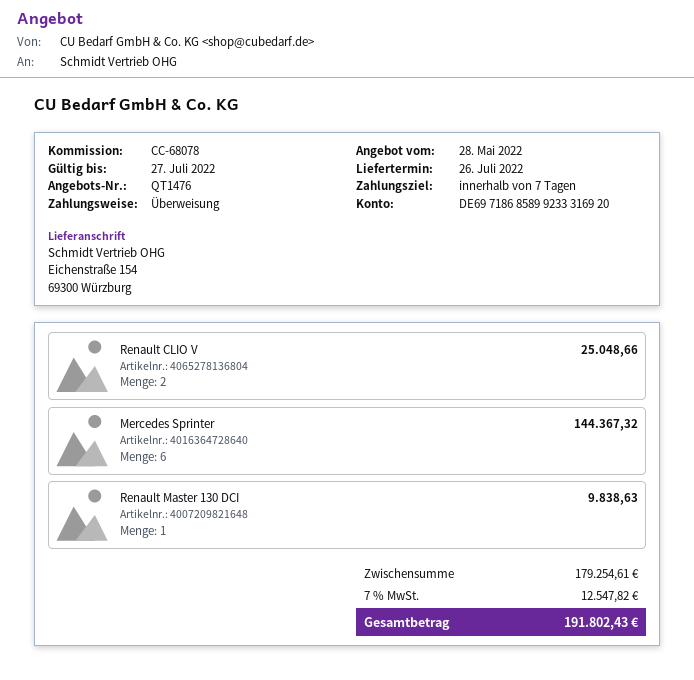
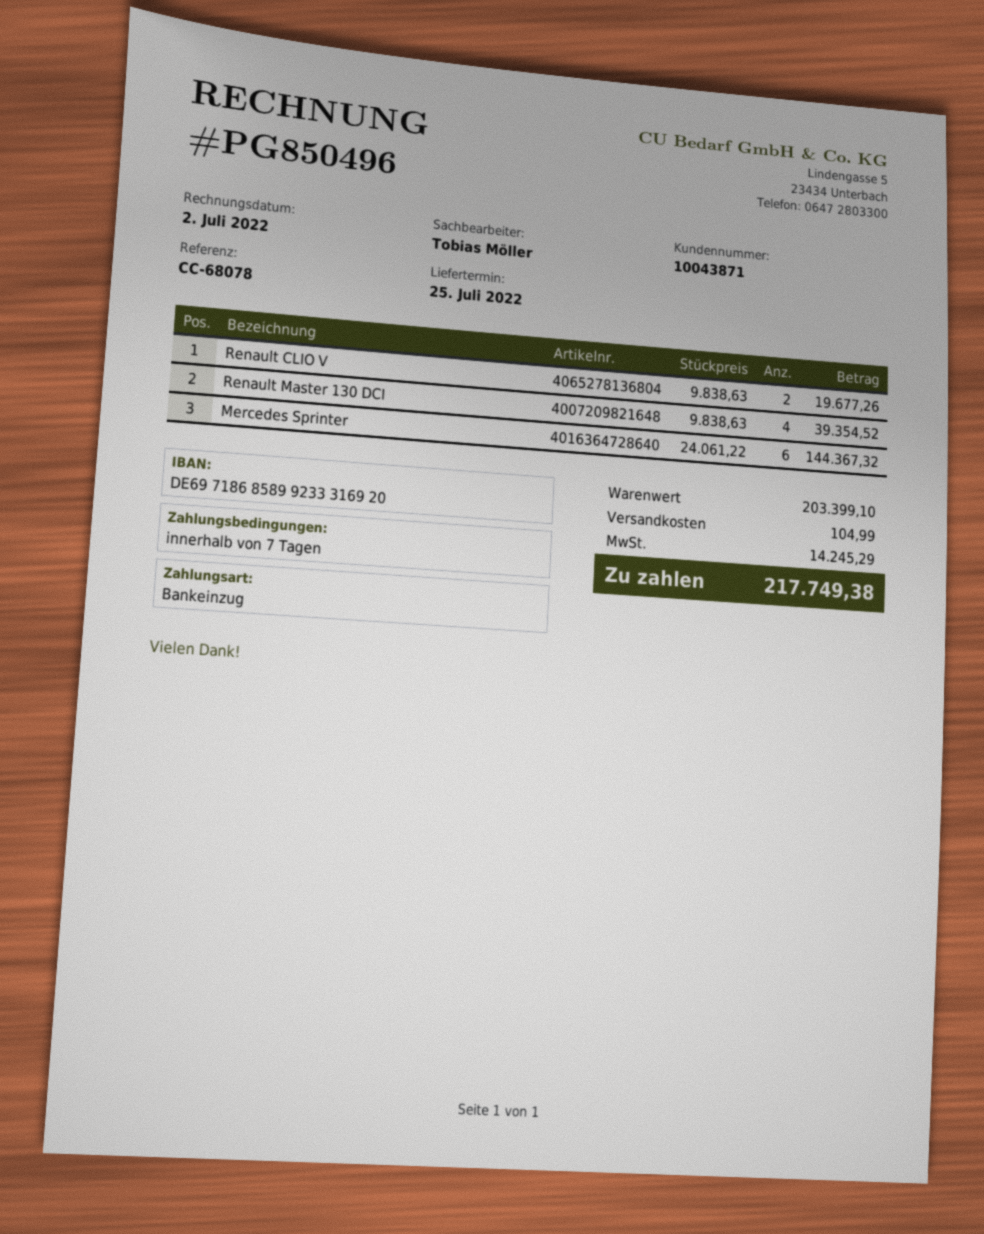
delivery date: 2022-07-26 -> 2022-07-25
payment method: bank transfer -> direct debit
Renault CLIO V: 2 for 25048.66 -> 2 for 19677.26
Renault Master 130 DCI: 1 for 9838.63 -> 4 for 39354.52
subtotal: 179254.61 -> 203399.10
shipping: none -> 104.99
tax: 12547.82 -> 14245.29
total: 191802.43 -> 217749.38

